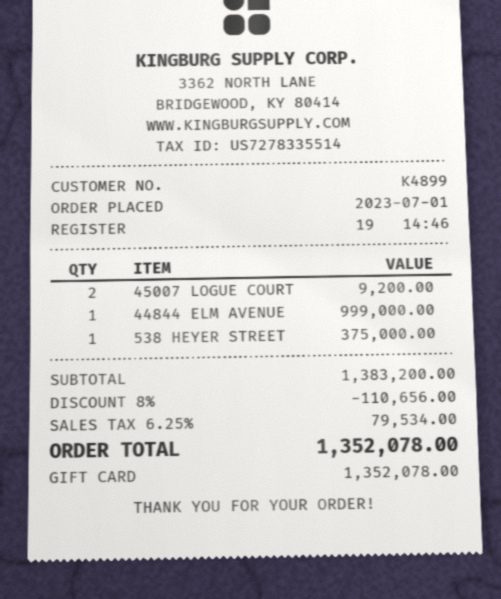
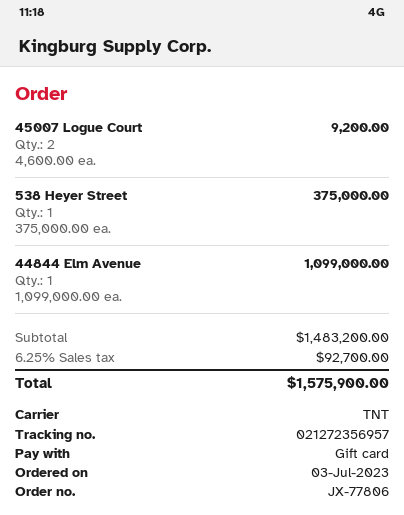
order date: 2023-07-01 -> 2023-07-03
44844 ELM AVENUE: 1 for 999000.00 -> 1 for 1099000.00
subtotal: 1383200.00 -> 1483200.00
discount: 8% = 110656.00 -> none
tax: 6.25% = 79534.00 -> 6.25% = 92700.00
total: 1352078.00 -> 1575900.00

